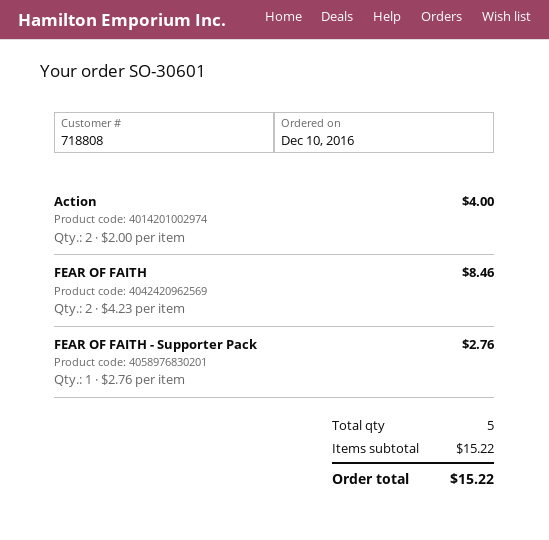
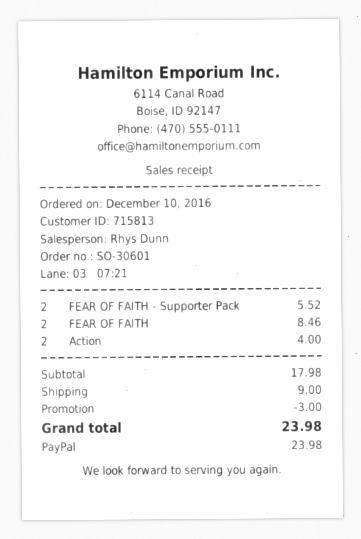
customer number: 718808 -> 715813
FEAR OF FAITH - Supporter Pack: 1 for 2.76 -> 2 for 5.52
subtotal: 15.22 -> 17.98
discount: none -> 3.00
shipping: none -> 9.00
total: 15.22 -> 23.98

